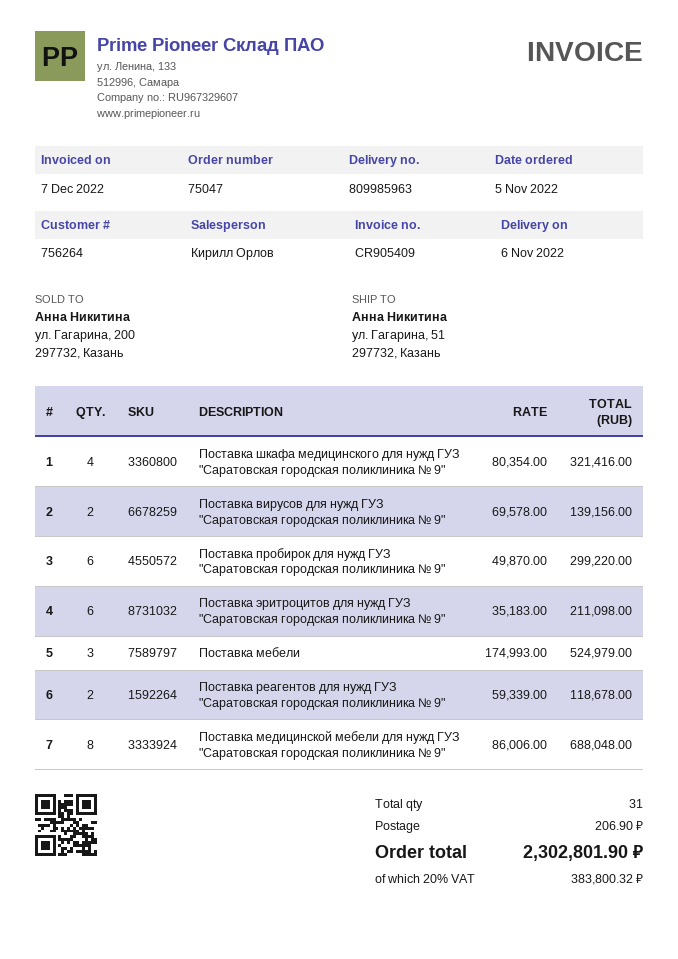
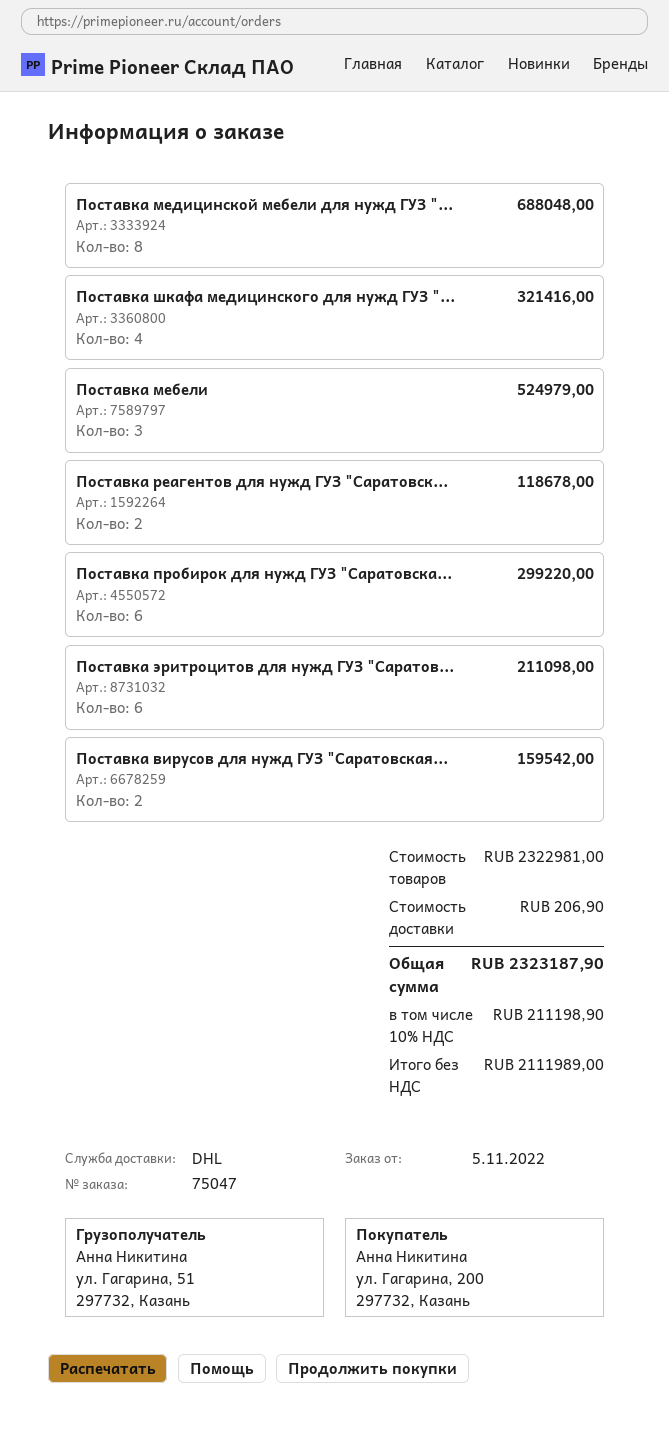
Поставка вирусов для нужд ГУЗ "Саратовская городская поликлиника № 9": 2 for 139156.00 -> 2 for 159542.00
tax: 20% = 383800.32 -> 10% = 211198.90
total: 2302801.90 -> 2323187.90

